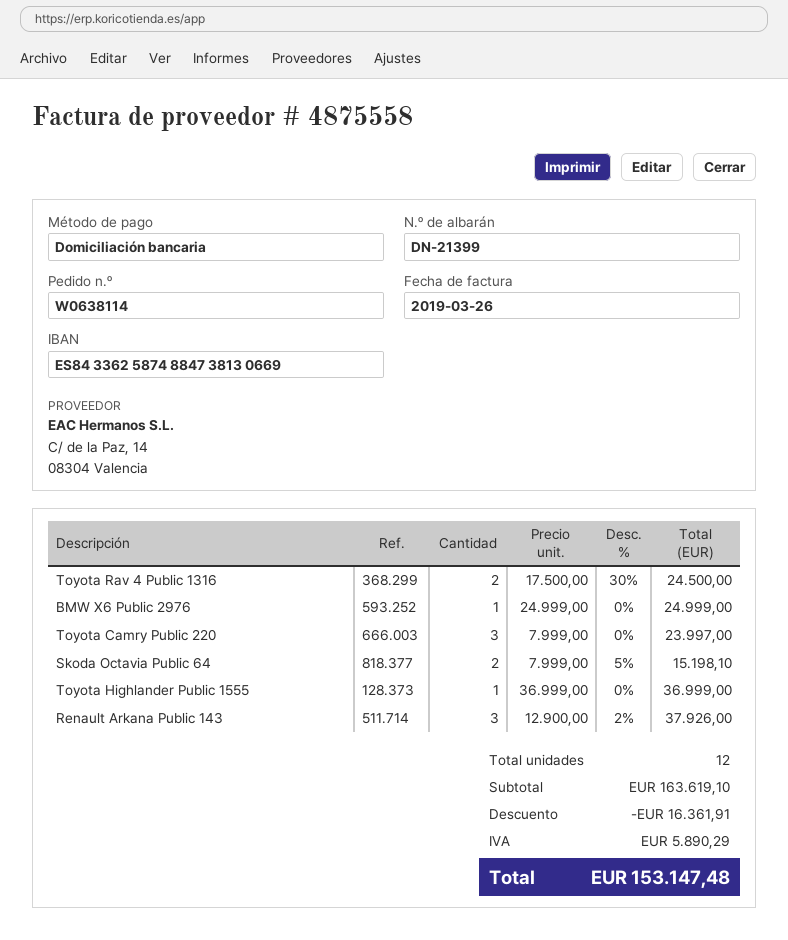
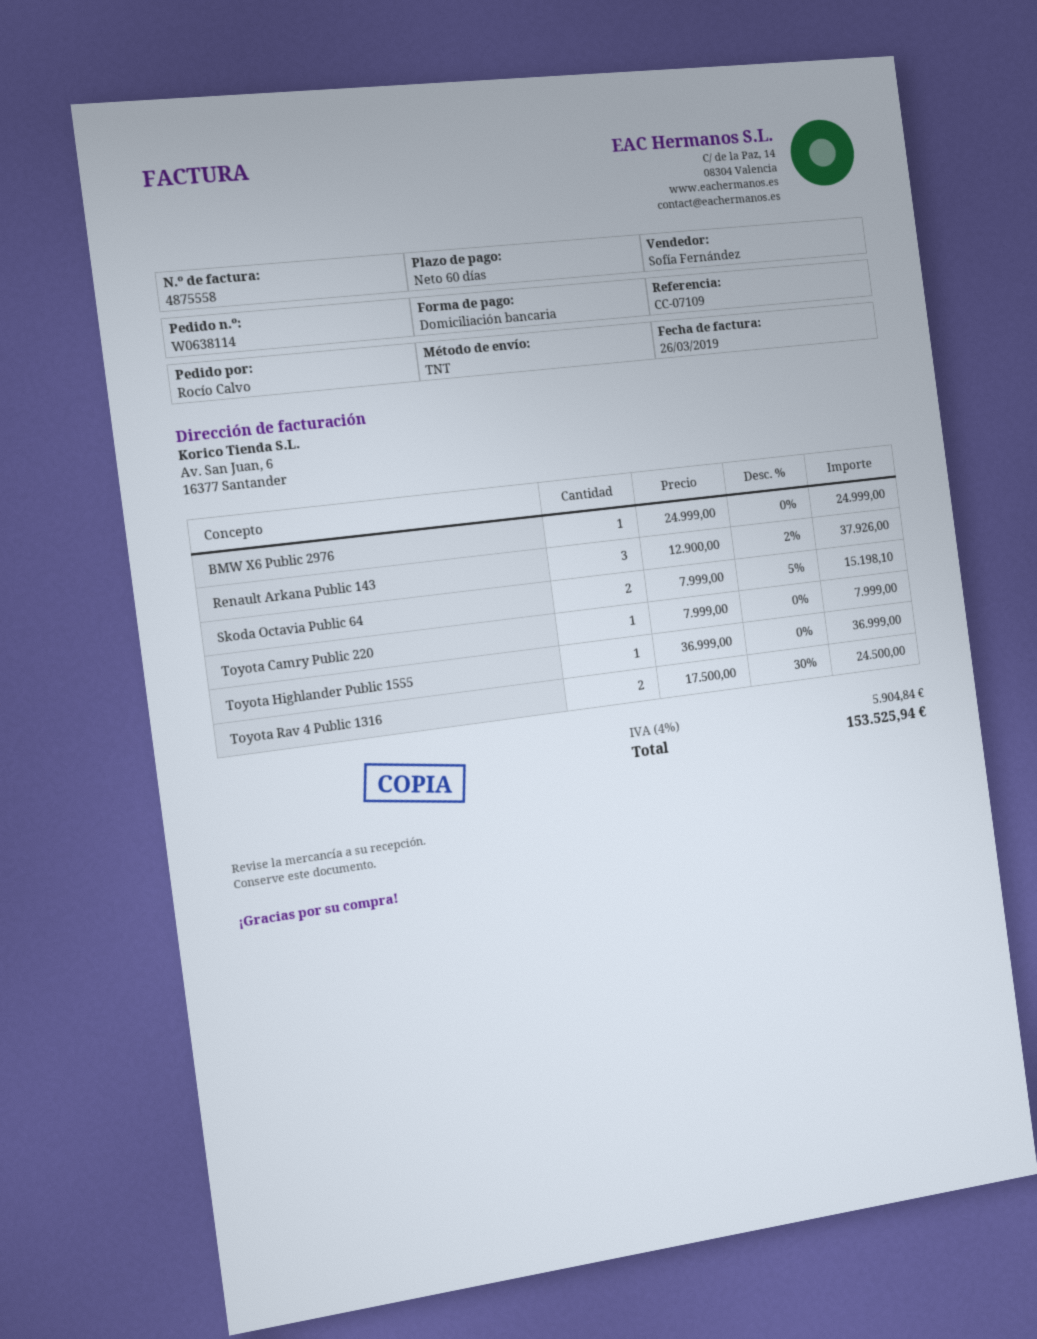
Toyota Camry Public 220: 3 x 7999.00 = 23997.00 -> 1 x 7999.00 = 7999.00
discount: 16361.91 -> none
tax: 5890.29 -> 5904.84
total: 153147.48 -> 153525.94

